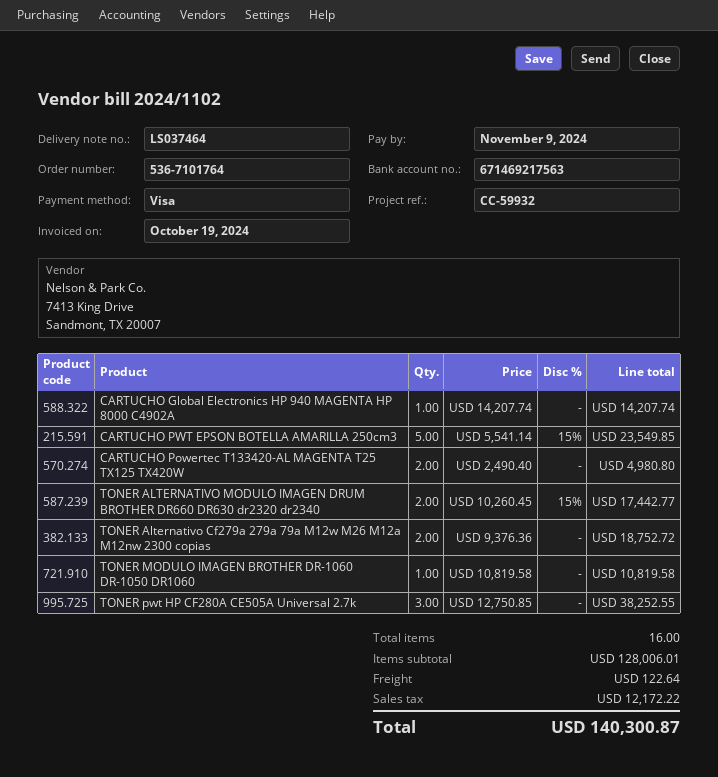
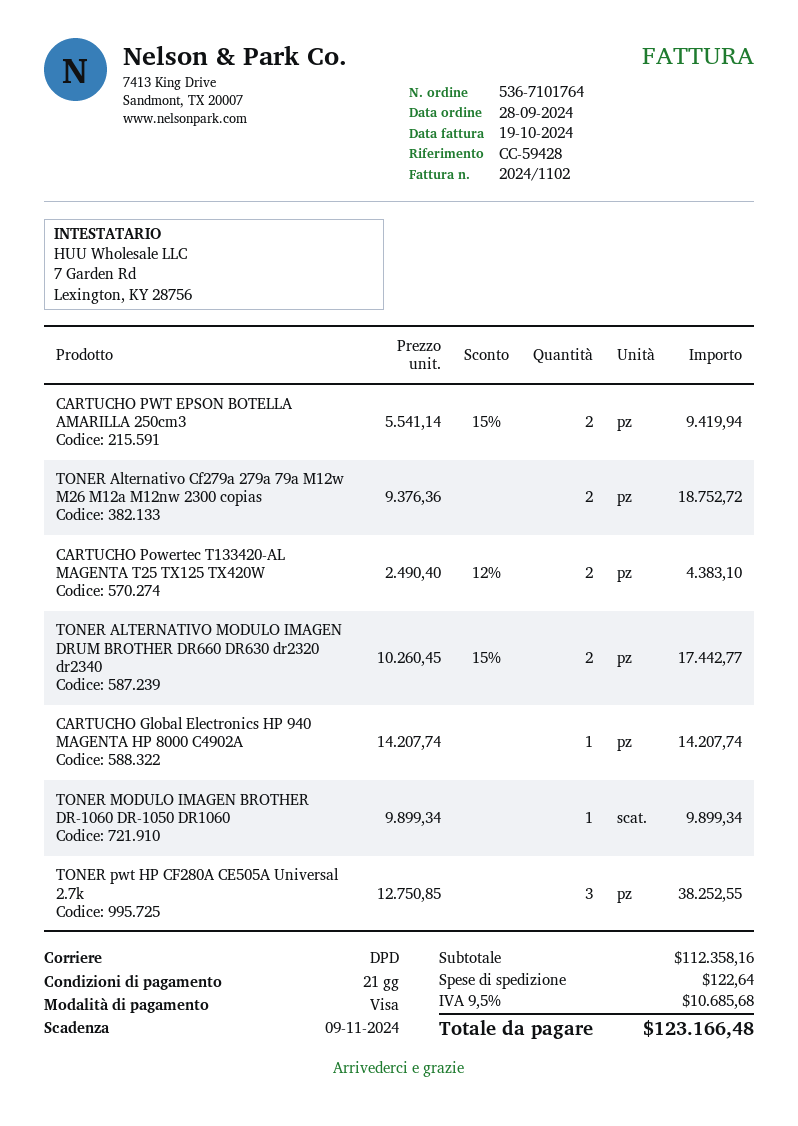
reference: CC-59932 -> CC-59428
CARTUCHO PWT EPSON BOTELLA AMARILLA 250cm3: 5 x 5541.14 - 15% = 23549.85 -> 2 x 5541.14 - 15% = 9419.94
CARTUCHO Powertec T133420-AL MAGENTA T25 TX125 TX420W: 2 x 2490.40 = 4980.80 -> 2 x 2490.40 - 12% = 4383.10
TONER MODULO IMAGEN BROTHER DR-1060 DR-1050 DR1060: 1 x 10819.58 = 10819.58 -> 1 x 9899.34 = 9899.34
subtotal: 128006.01 -> 112358.16
tax: 12172.22 -> 10685.68
total: 140300.87 -> 123166.48

